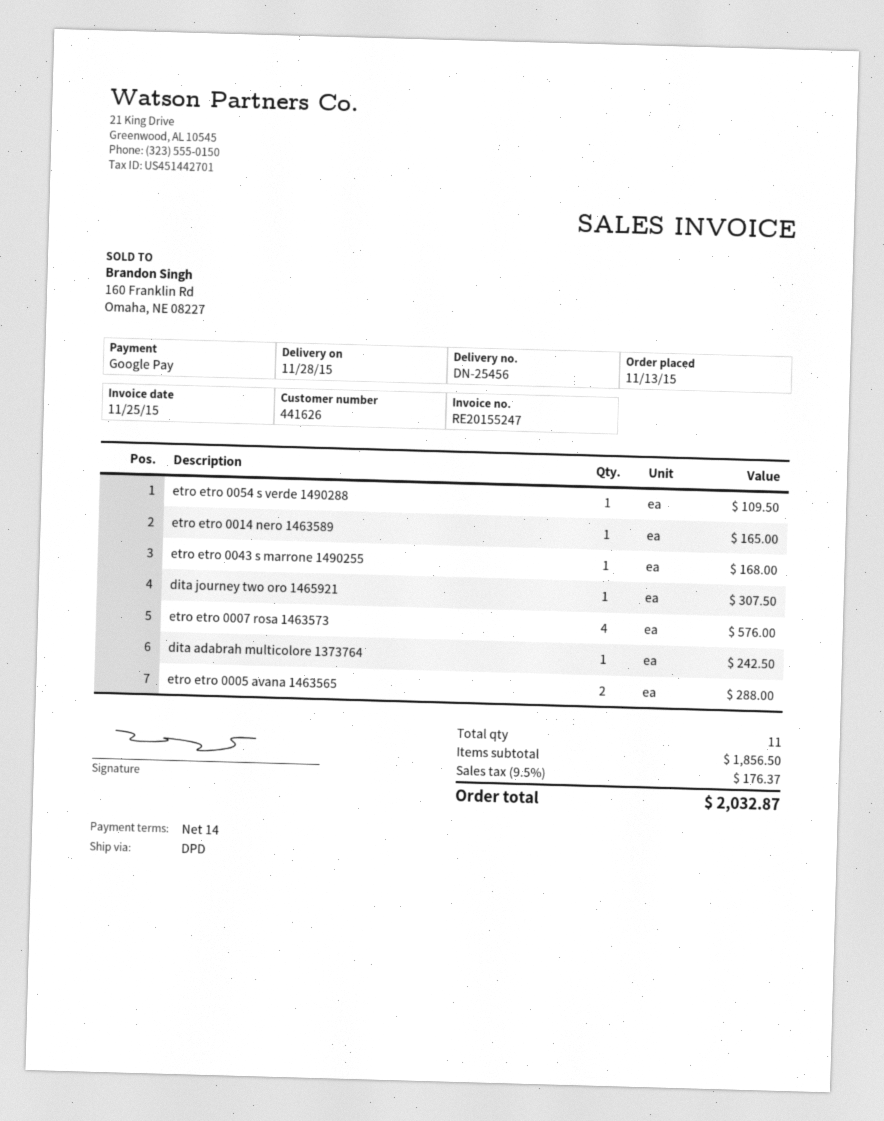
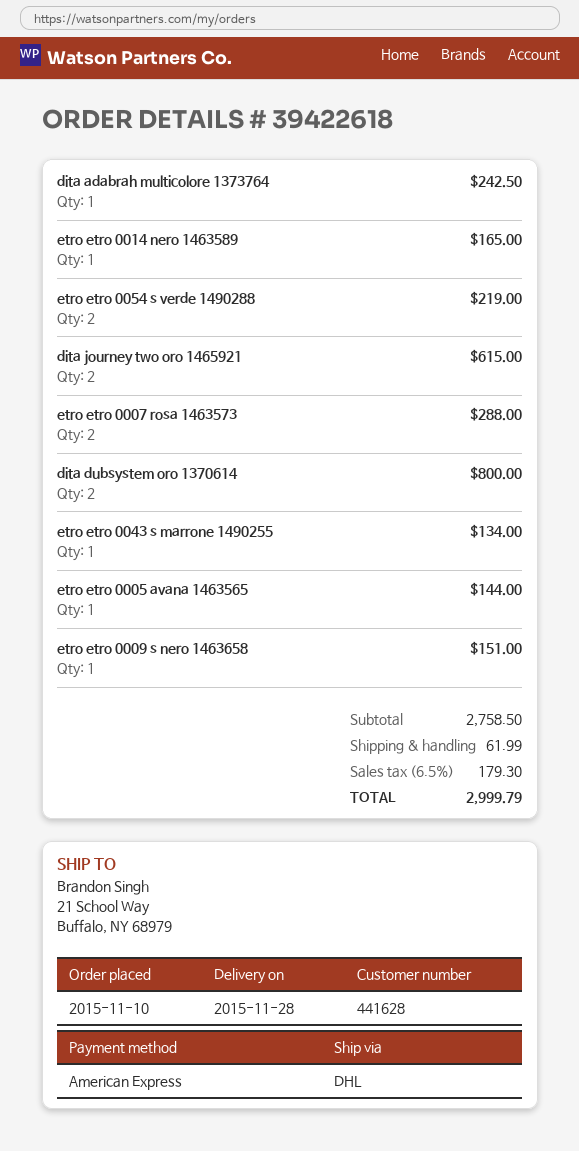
order date: 2015-11-13 -> 2015-11-10
customer number: 441626 -> 441628
payment method: Google Pay -> American Express
shipping method: DPD -> DHL
etro etro 0054 s verde 1490288: 1 for 109.50 -> 2 for 219.00
etro etro 0043 s marrone 1490255: 1 for 168.00 -> 1 for 134.00
dita journey two oro 1465921: 1 for 307.50 -> 2 for 615.00
etro etro 0007 rosa 1463573: 4 for 576.00 -> 2 for 288.00
etro etro 0005 avana 1463565: 2 for 288.00 -> 1 for 144.00
dita dubsystem oro 1370614: none -> 2 for 800.00
etro etro 0009 s nero 1463658: none -> 1 for 151.00
subtotal: 1856.50 -> 2758.50
shipping: none -> 61.99
tax: 9.5% = 176.37 -> 6.5% = 179.30
total: 2032.87 -> 2999.79

